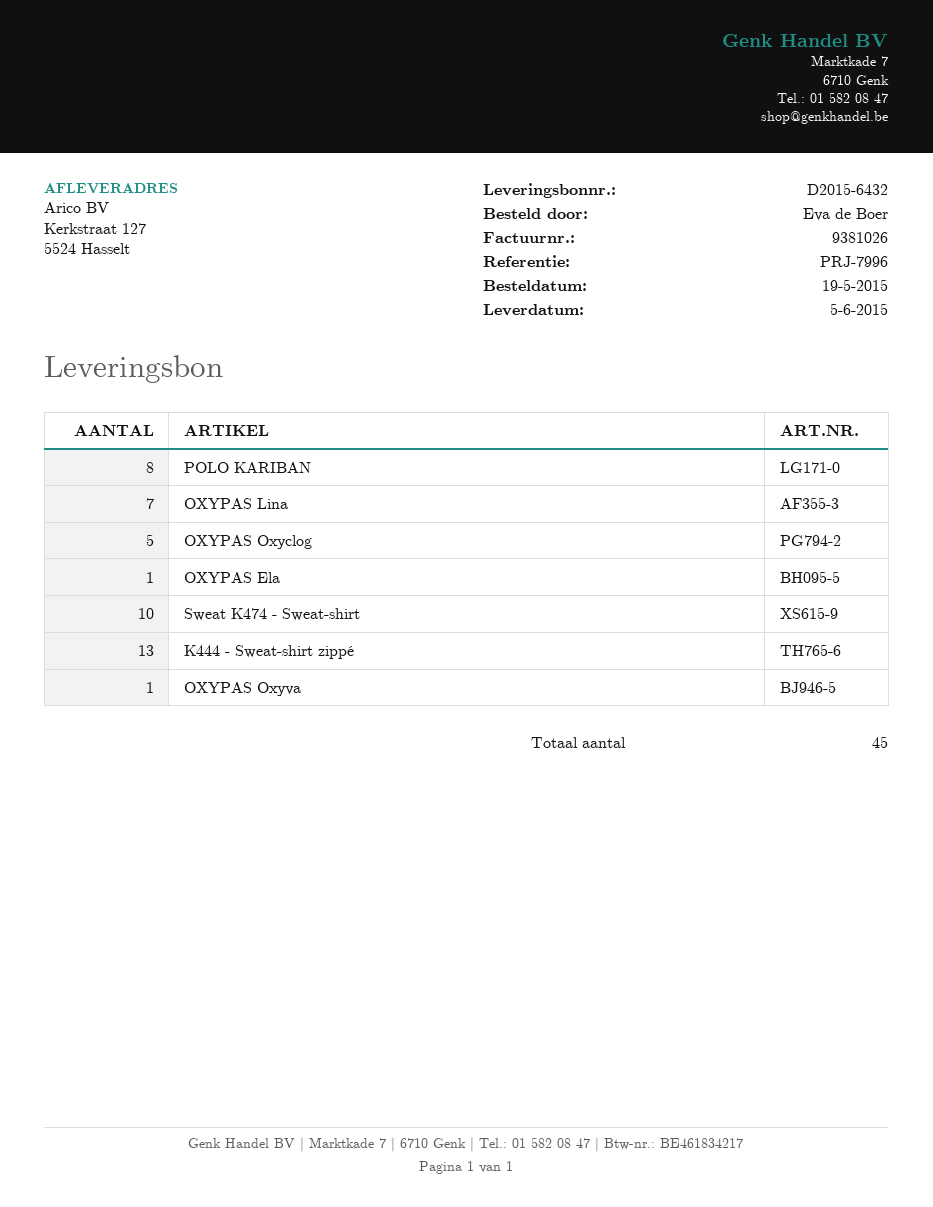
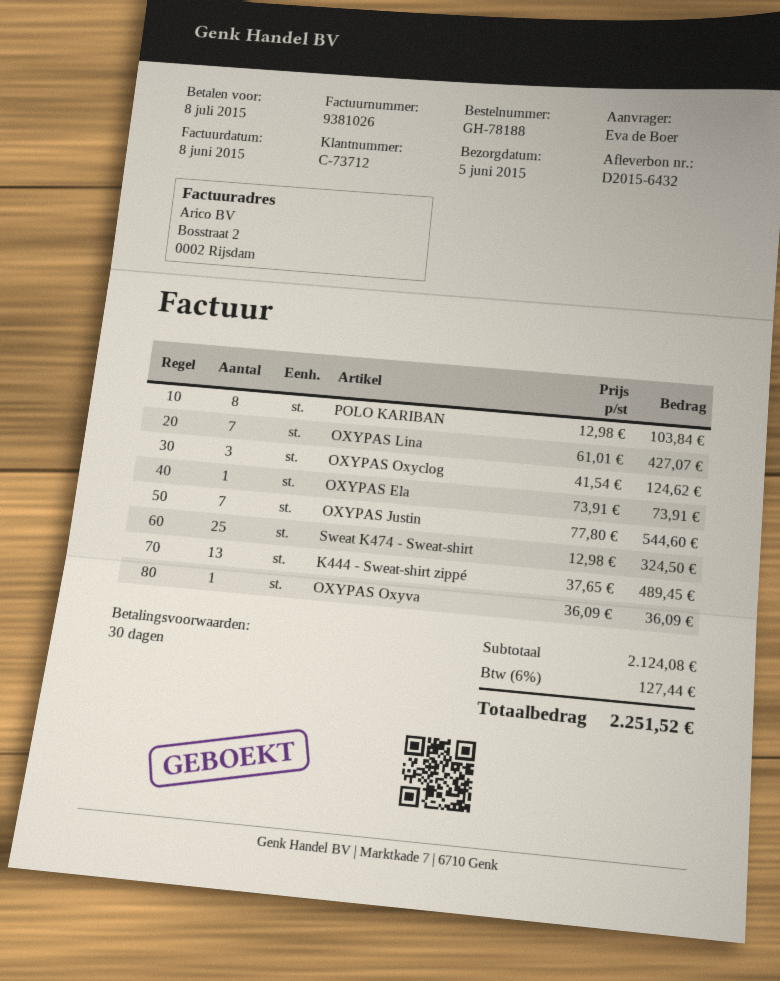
OXYPAS Oxyclog: 5 -> 3
Sweat K474 - Sweat-shirt: 10 -> 25
OXYPAS Justin: none -> 7

